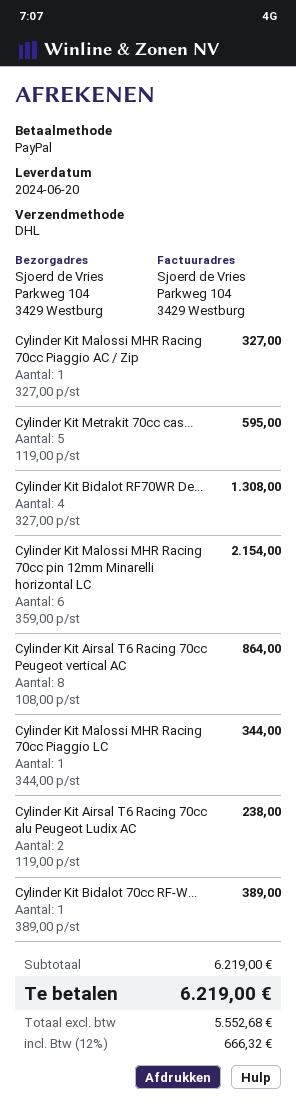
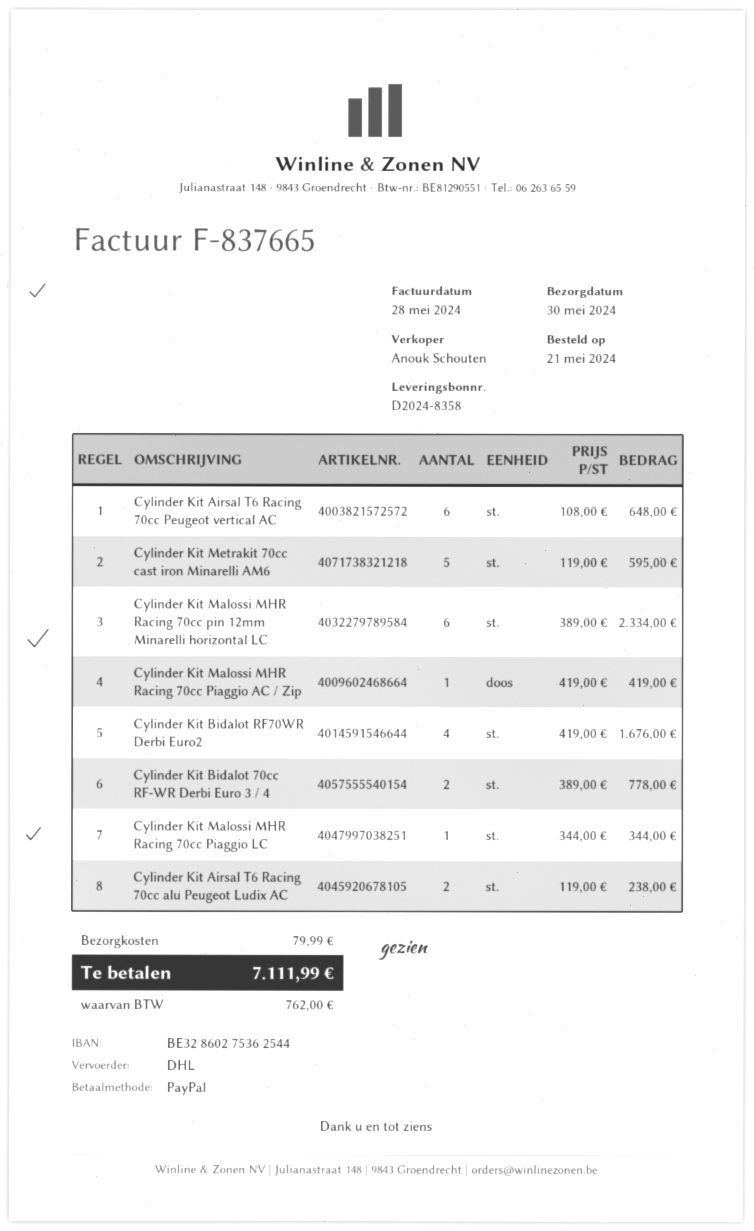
delivery date: 2024-06-20 -> 2024-05-30
Cylinder Kit Malossi MHR Racing 70cc Piaggio AC / Zip: 1 x 327.00 = 327.00 -> 1 x 419.00 = 419.00
Cylinder Kit Bidalot RF70WR De...: 4 x 327.00 = 1308.00 -> 4 x 419.00 = 1676.00
Cylinder Kit Malossi MHR Racing 70cc pin 12mm Minarelli horizontal LC: 6 x 359.00 = 2154.00 -> 6 x 389.00 = 2334.00
Cylinder Kit Airsal T6 Racing 70cc Peugeot vertical AC: 8 x 108.00 = 864.00 -> 6 x 108.00 = 648.00
Cylinder Kit Bidalot 70cc RF-W...: 1 x 389.00 = 389.00 -> 2 x 389.00 = 778.00
shipping: none -> 79.99
tax: 666.32 -> 762.00
total: 6219.00 -> 7111.99

